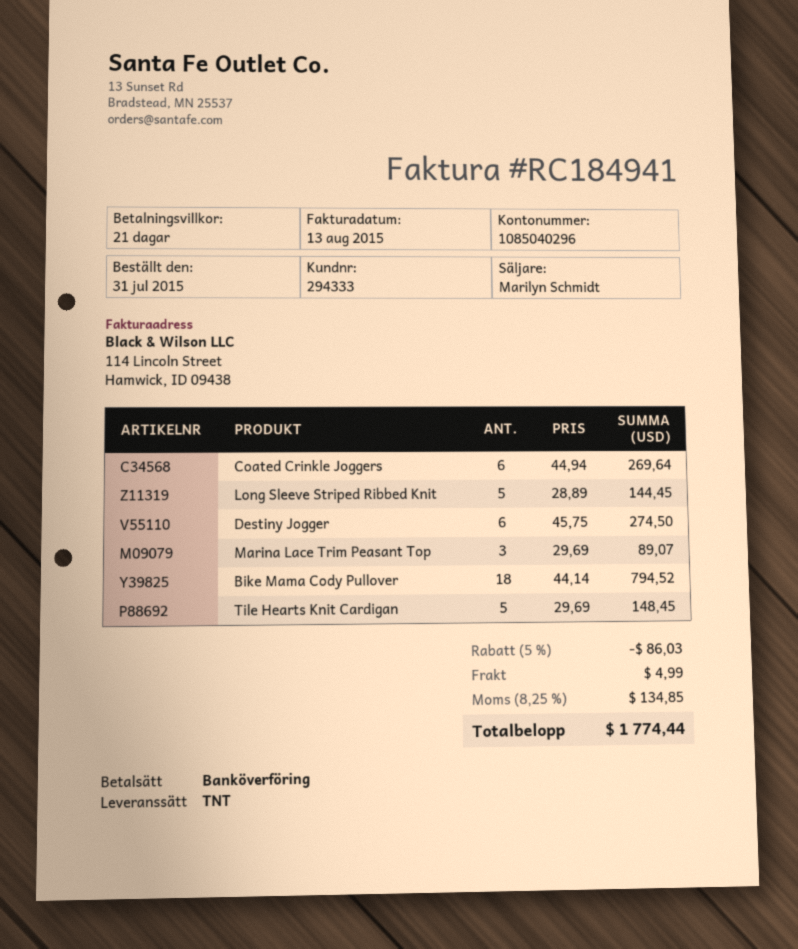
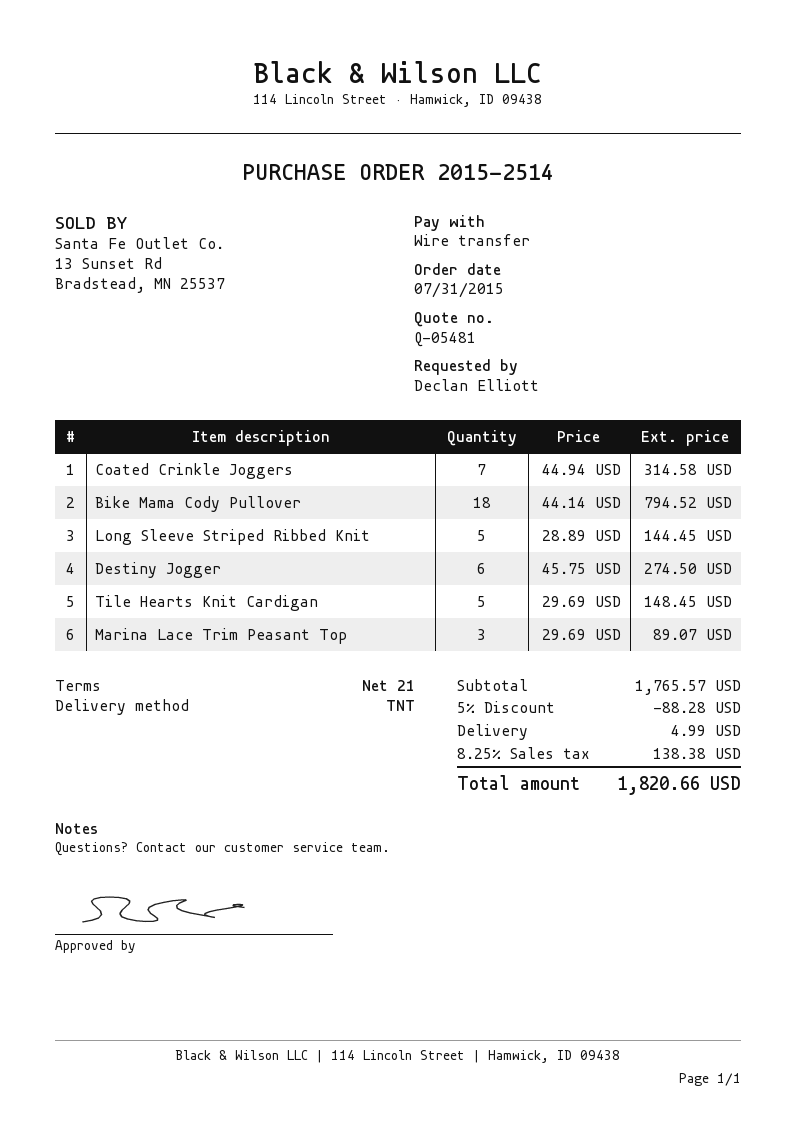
Coated Crinkle Joggers: 6 x 44.94 = 269.64 -> 7 x 44.94 = 314.58
discount: 5% = 86.03 -> 5% = 88.28
tax: 8.25% = 134.85 -> 8.25% = 138.38
total: 1774.44 -> 1820.66

